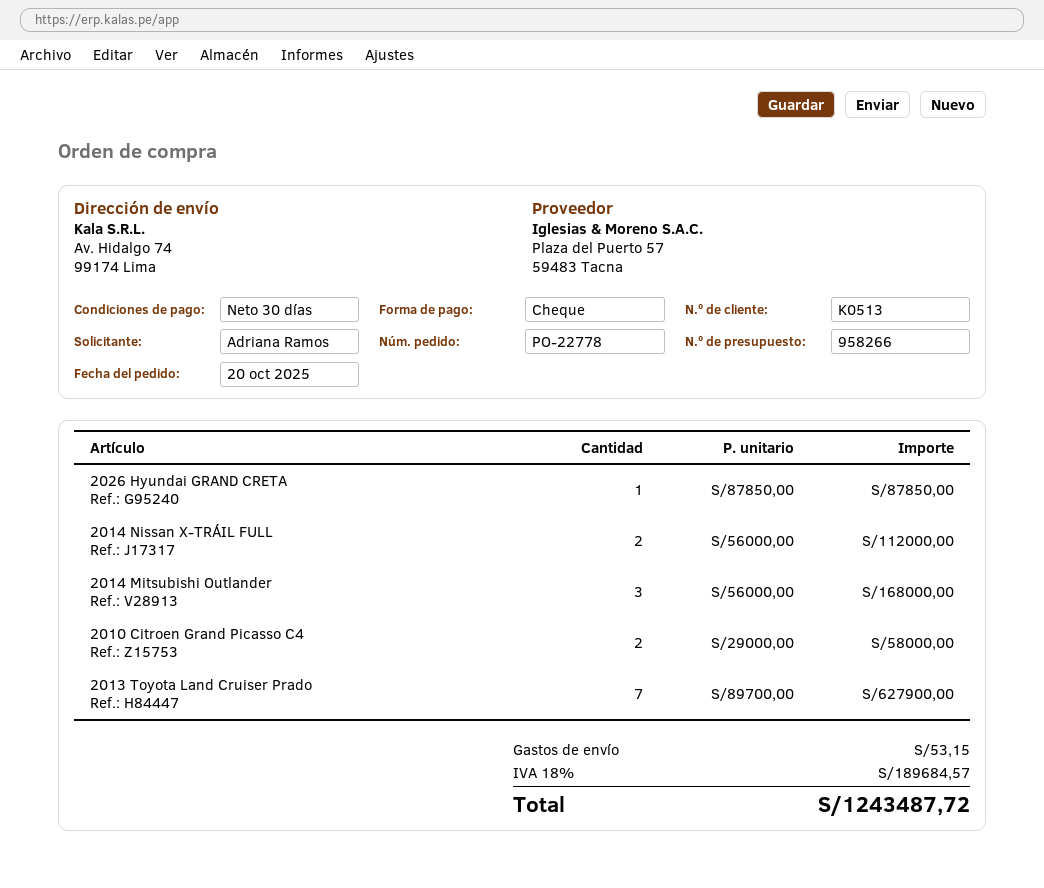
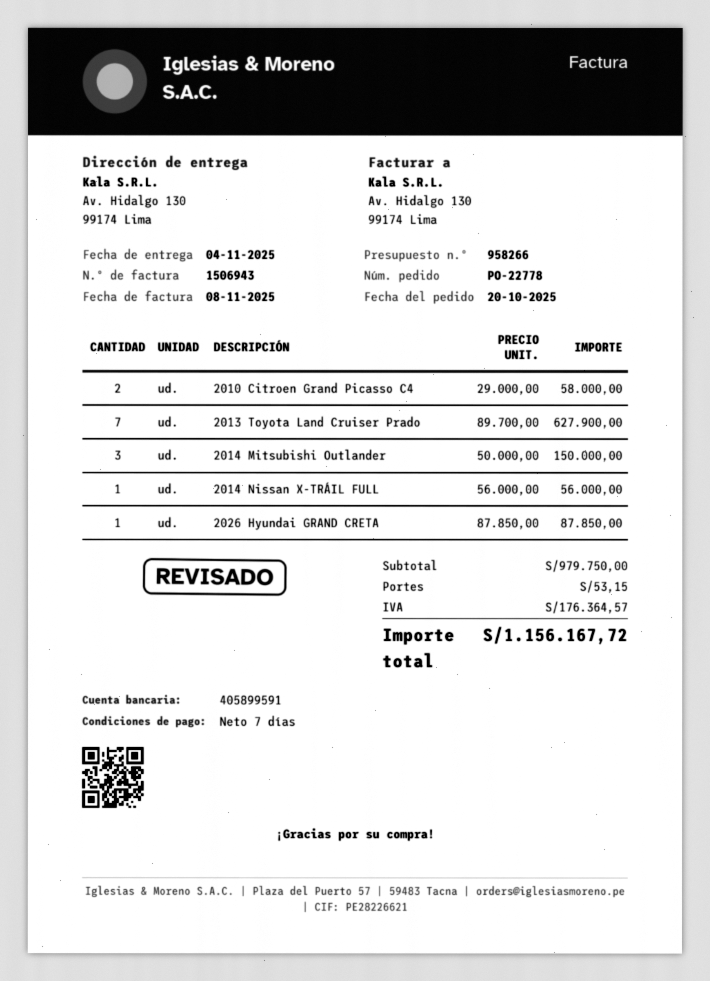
payment terms: 30 days -> 7 days
ship to: Av. Hidalgo 74, 99174 Lima -> Av. Hidalgo 130, 99174 Lima
2014 Nissan X-TRÁIL FULL: 2 x 56000.00 = 112000.00 -> 1 x 56000.00 = 56000.00
2014 Mitsubishi Outlander: 3 x 56000.00 = 168000.00 -> 3 x 50000.00 = 150000.00
tax: 189684.57 -> 176364.57
total: 1243487.72 -> 1156167.72

